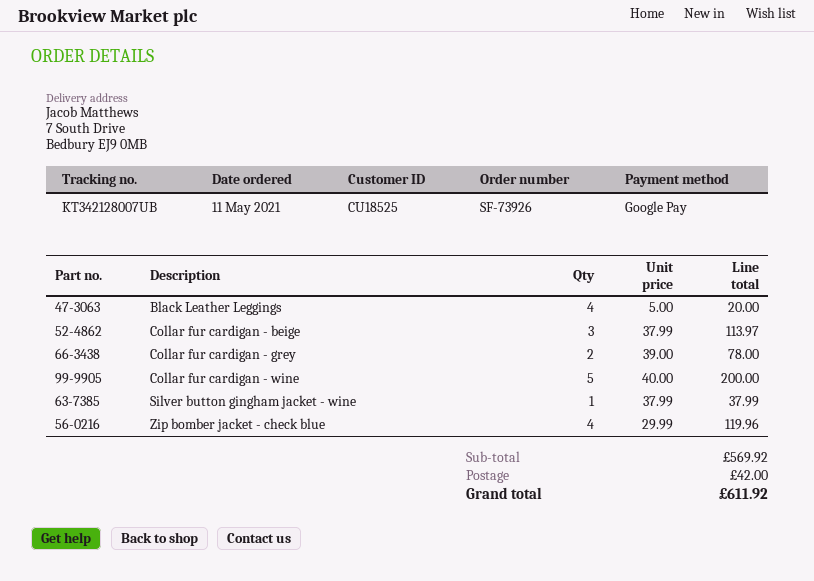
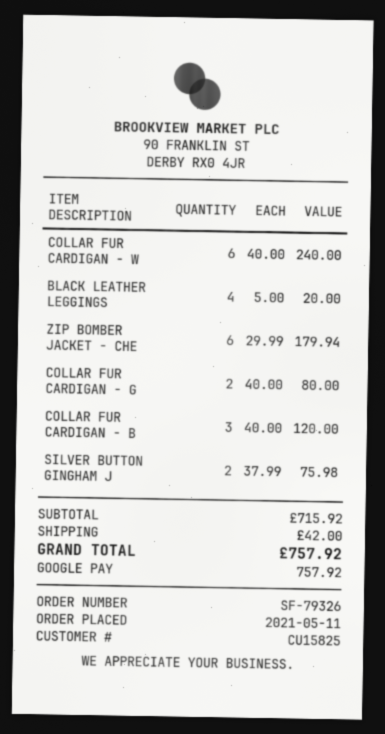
order number: SF-73926 -> SF-79326
customer number: CU18525 -> CU15825
Collar fur cardigan - beige: 3 x 37.99 = 113.97 -> 3 x 40.00 = 120.00
Collar fur cardigan - grey: 2 x 39.00 = 78.00 -> 2 x 40.00 = 80.00
Collar fur cardigan - wine: 5 x 40.00 = 200.00 -> 6 x 40.00 = 240.00
Silver button gingham jacket - wine: 1 x 37.99 = 37.99 -> 2 x 37.99 = 75.98
Zip bomber jacket - check blue: 4 x 29.99 = 119.96 -> 6 x 29.99 = 179.94
subtotal: 569.92 -> 715.92
total: 611.92 -> 757.92

